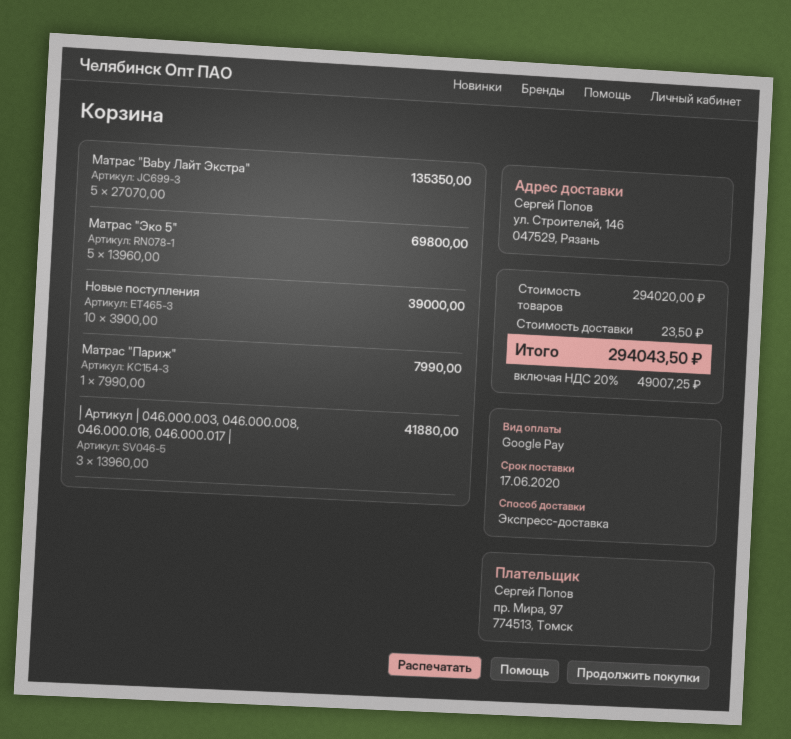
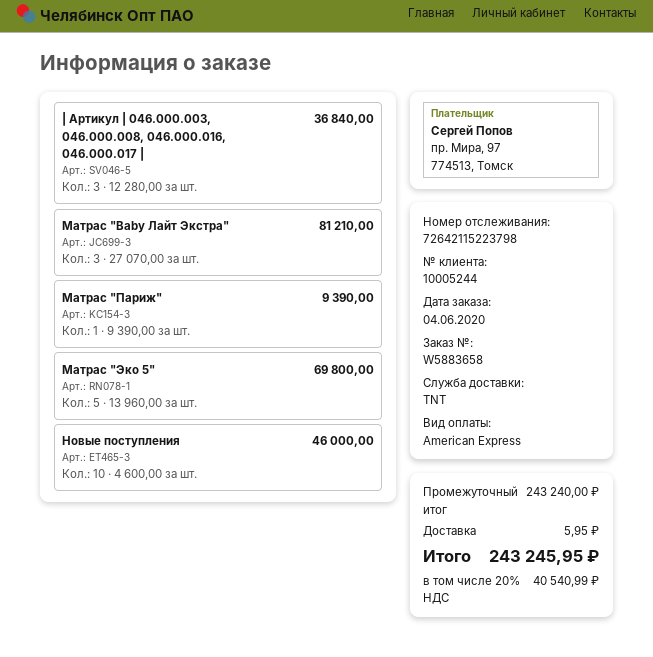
payment method: Google Pay -> American Express
shipping method: express -> TNT
Матрас "Baby Лайт Экстра": 5 x 27070.00 = 135350.00 -> 3 x 27070.00 = 81210.00
Новые поступления: 10 x 3900.00 = 39000.00 -> 10 x 4600.00 = 46000.00
Матрас "Париж": 1 x 7990.00 = 7990.00 -> 1 x 9390.00 = 9390.00
| Артикул | 046.000.003, 046.000.008, 046.000.016, 046.000.017 |: 3 x 13960.00 = 41880.00 -> 3 x 12280.00 = 36840.00
subtotal: 294020.00 -> 243240.00
shipping: 23.50 -> 5.95
tax: 20% = 49007.25 -> 20% = 40540.99
total: 294043.50 -> 243245.95

